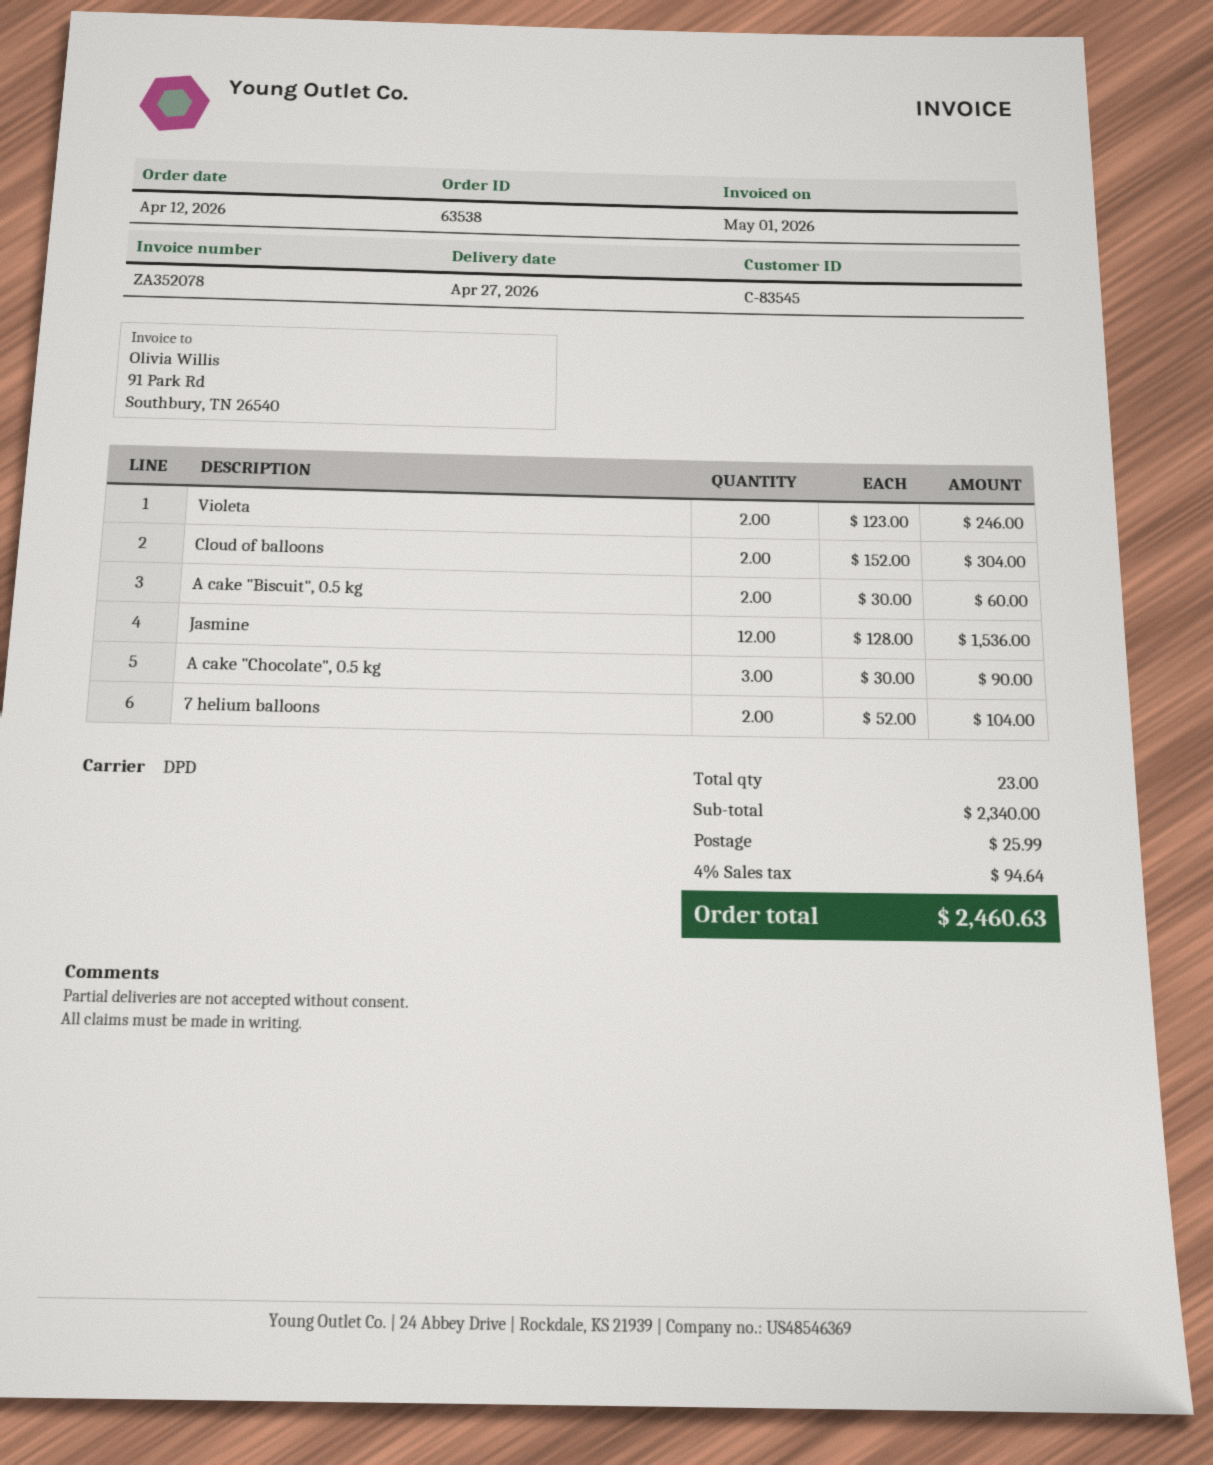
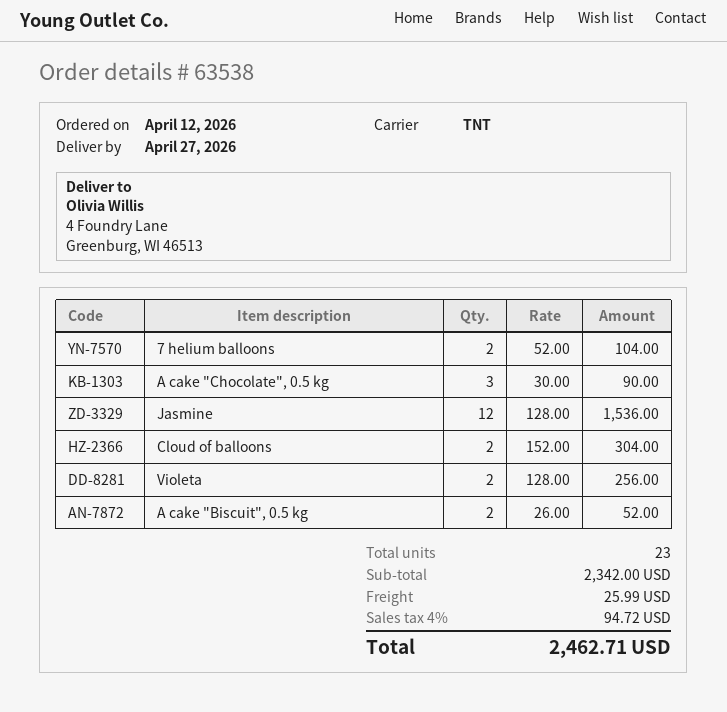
shipping method: DPD -> TNT
Violeta: 2 x 123.00 = 246.00 -> 2 x 128.00 = 256.00
A cake "Biscuit", 0.5 kg: 2 x 30.00 = 60.00 -> 2 x 26.00 = 52.00
subtotal: 2340.00 -> 2342.00
tax: 4% = 94.64 -> 4% = 94.72
total: 2460.63 -> 2462.71

